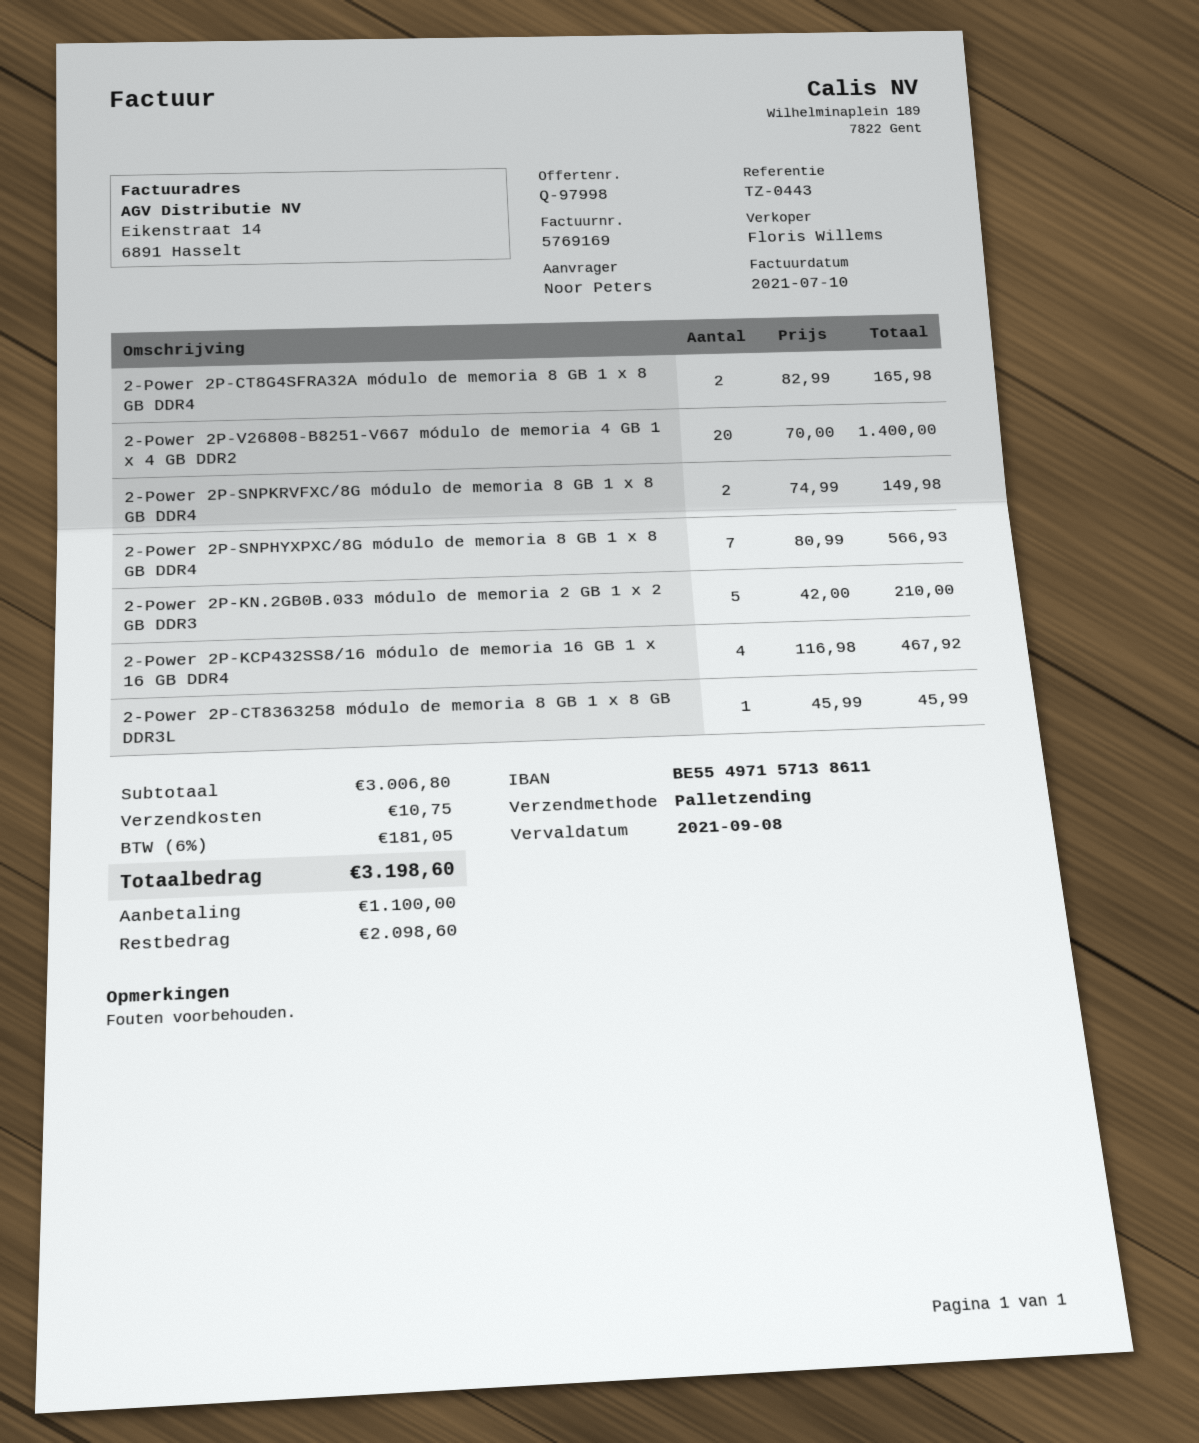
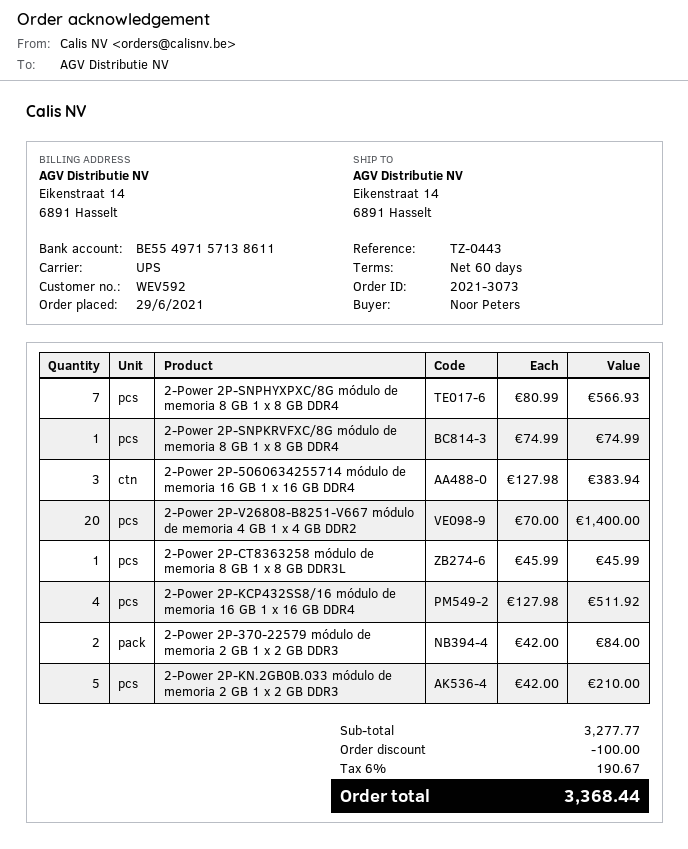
shipping method: pallet freight -> UPS
2-Power 2P-CT8G4SFRA32A módulo de memoria 8 GB 1 x 8 GB DDR4: 2 x 82.99 = 165.98 -> none
2-Power 2P-SNPKRVFXC/8G módulo de memoria 8 GB 1 x 8 GB DDR4: 2 x 74.99 = 149.98 -> 1 x 74.99 = 74.99
2-Power 2P-KCP432SS8/16 módulo de memoria 16 GB 1 x 16 GB DDR4: 4 x 116.98 = 467.92 -> 4 x 127.98 = 511.92
2-Power 2P-5060634255714 módulo de memoria 16 GB 1 x 16 GB DDR4: none -> 3 x 127.98 = 383.94
2-Power 2P-370-22579 módulo de memoria 2 GB 1 x 2 GB DDR3: none -> 2 x 42.00 = 84.00
subtotal: 3006.80 -> 3277.77
discount: none -> 100.00
shipping: 10.75 -> none
tax: 6% = 181.05 -> 6% = 190.67
total: 3198.60 -> 3368.44

